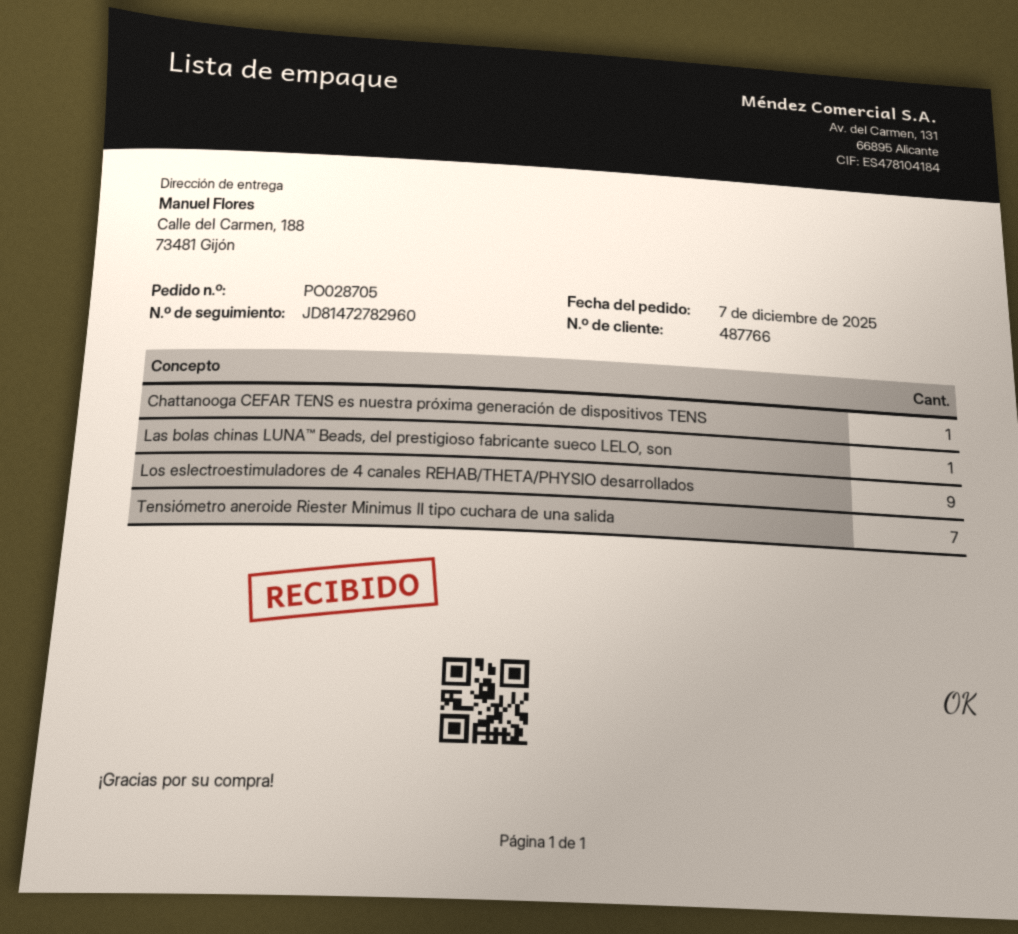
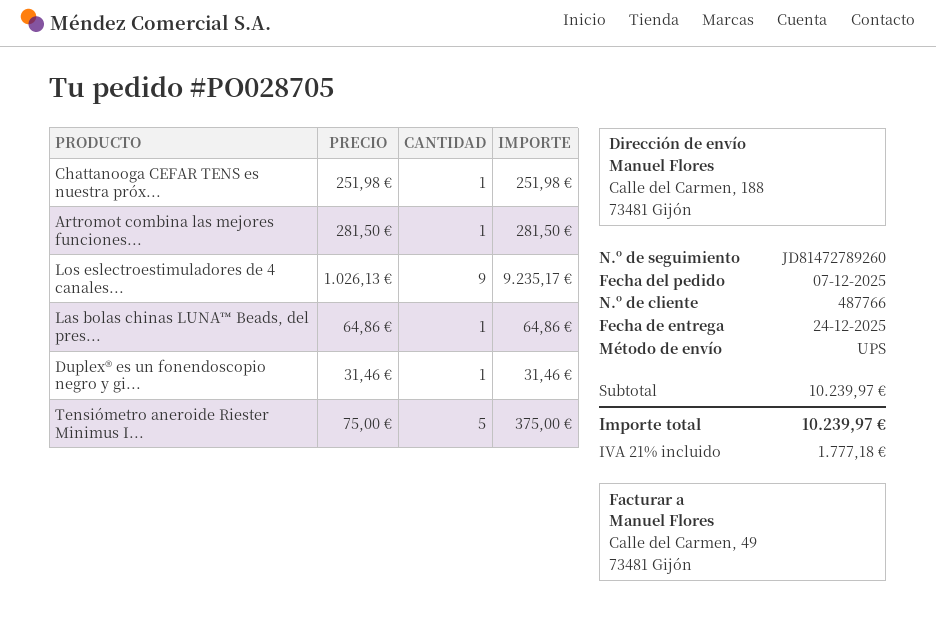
tracking number: JD81472782960 -> JD81472789260
Tensiómetro aneroide Riester Minimus II tipo cuchara de una salida: 7 -> 5
Artromot combina las mejores funciones...: none -> 1
Duplex® es un fonendoscopio negro y gi...: none -> 1

